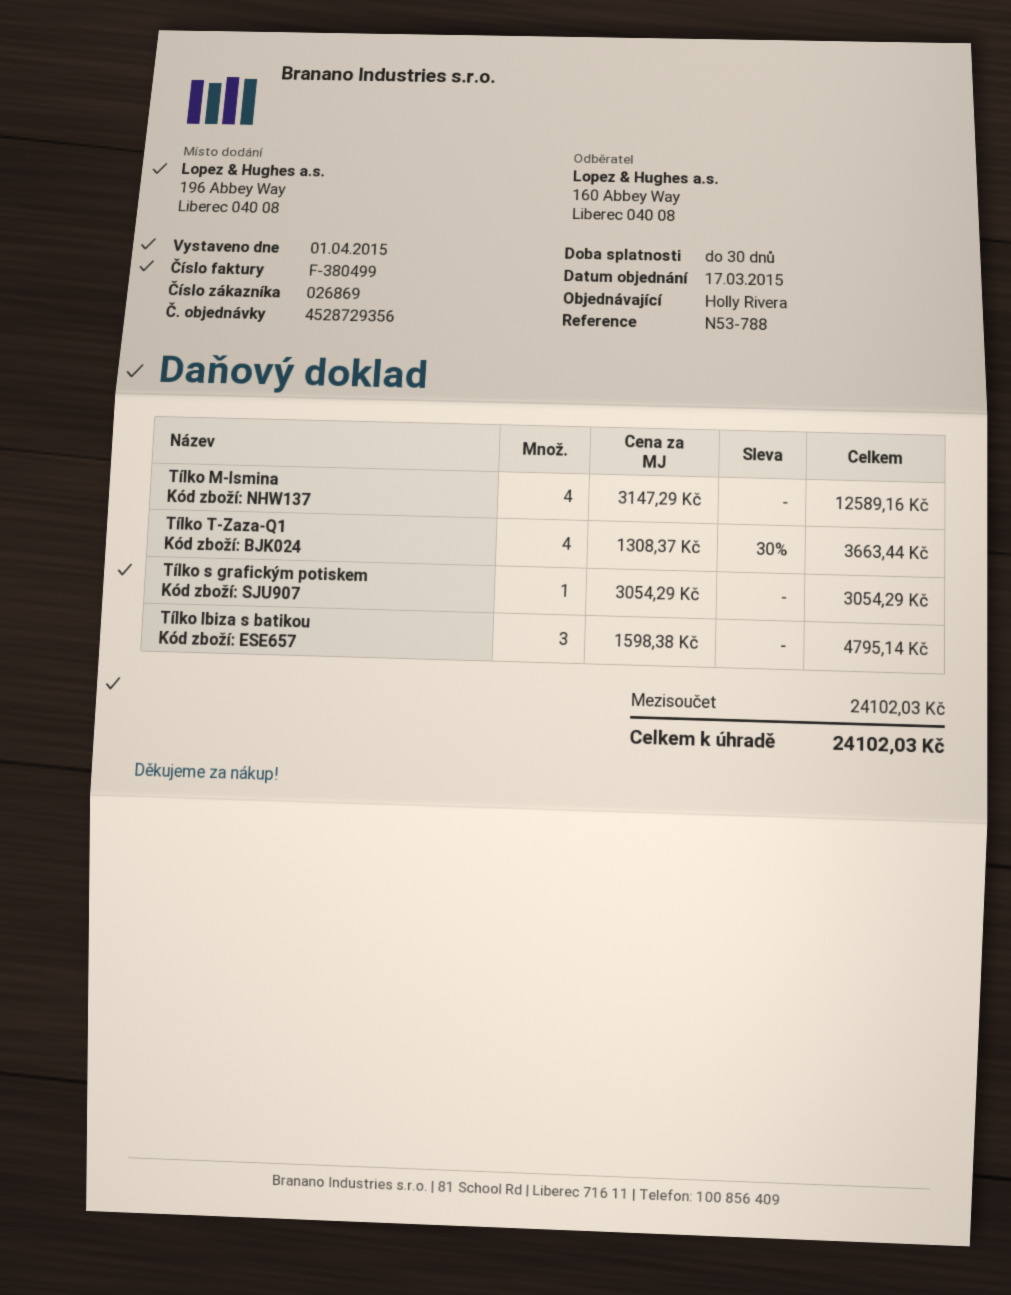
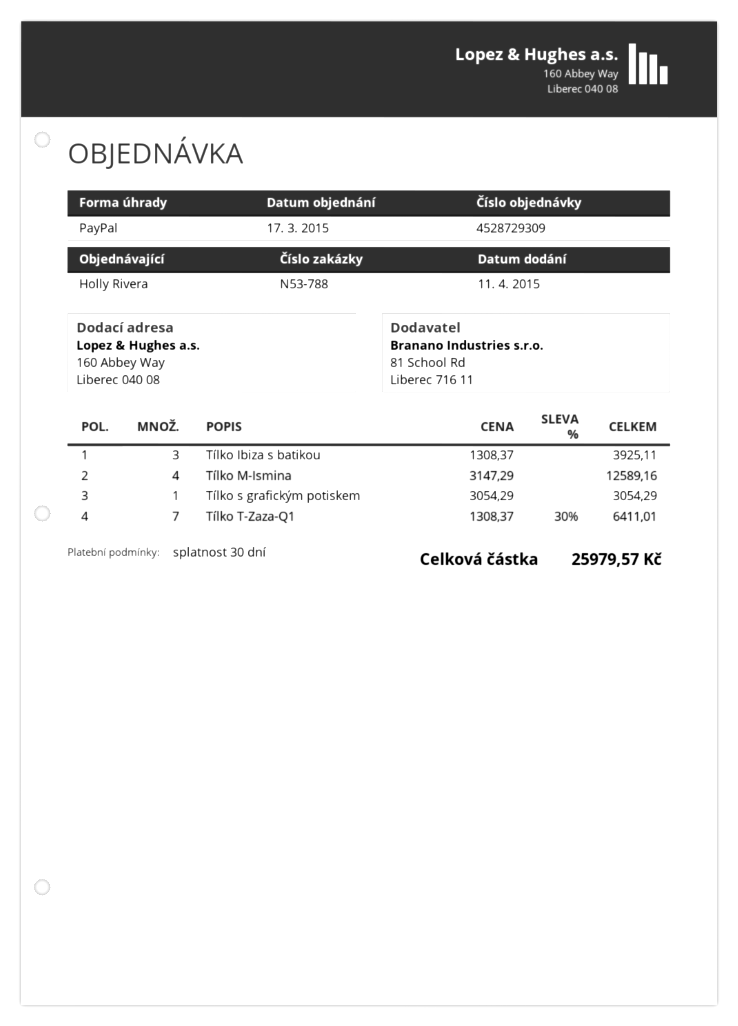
order number: 4528729356 -> 4528729309
ship to: 196 Abbey Way, Liberec 040 08 -> 160 Abbey Way, Liberec 040 08
Tílko T-Zaza-Q1: 4 x 1308.37 - 30% = 3663.44 -> 7 x 1308.37 - 30% = 6411.01
Tílko Ibiza s batikou: 3 x 1598.38 = 4795.14 -> 3 x 1308.37 = 3925.11
total: 24102.03 -> 25979.57

